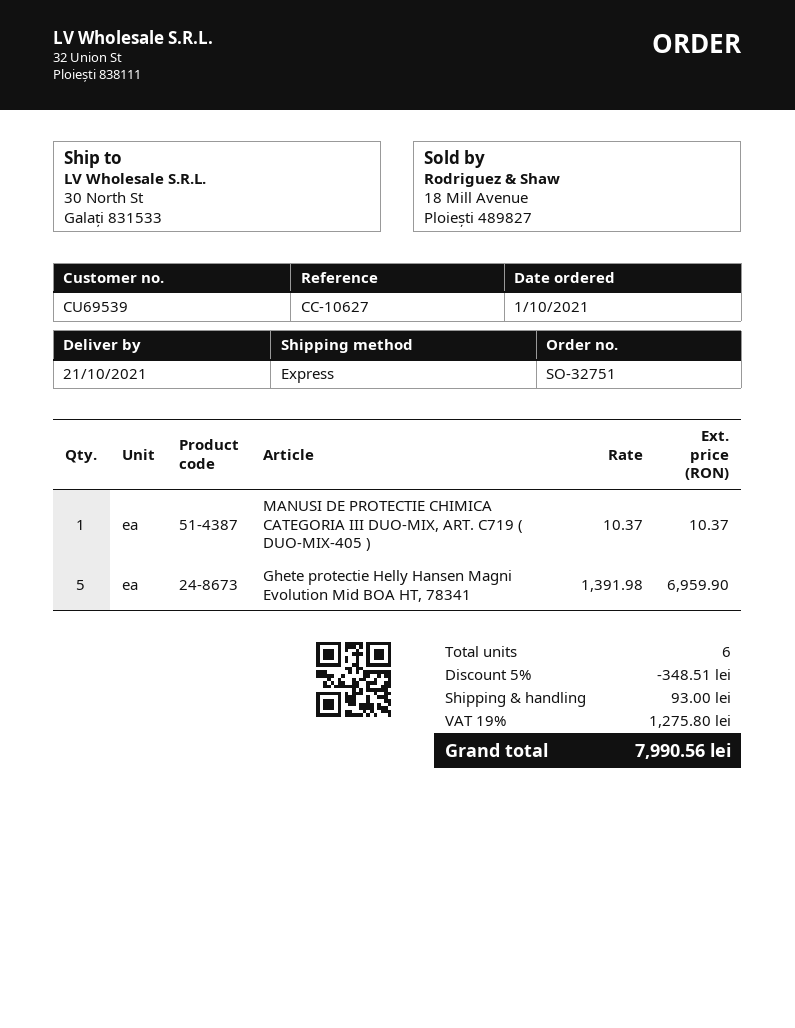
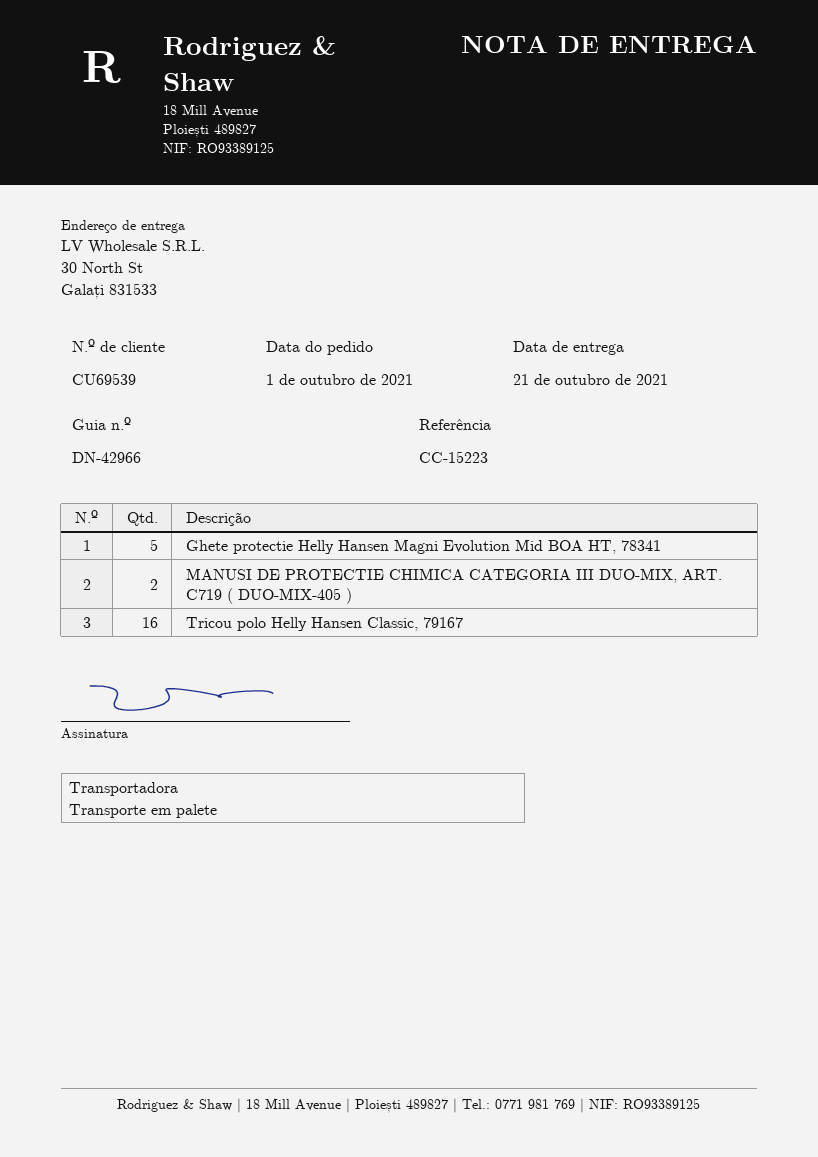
reference: CC-10627 -> CC-15223
shipping method: express -> pallet freight
MANUSI DE PROTECTIE CHIMICA CATEGORIA III DUO-MIX, ART. C719 ( DUO-MIX-405 ): 1 -> 2
Tricou polo Helly Hansen Classic, 79167: none -> 16

